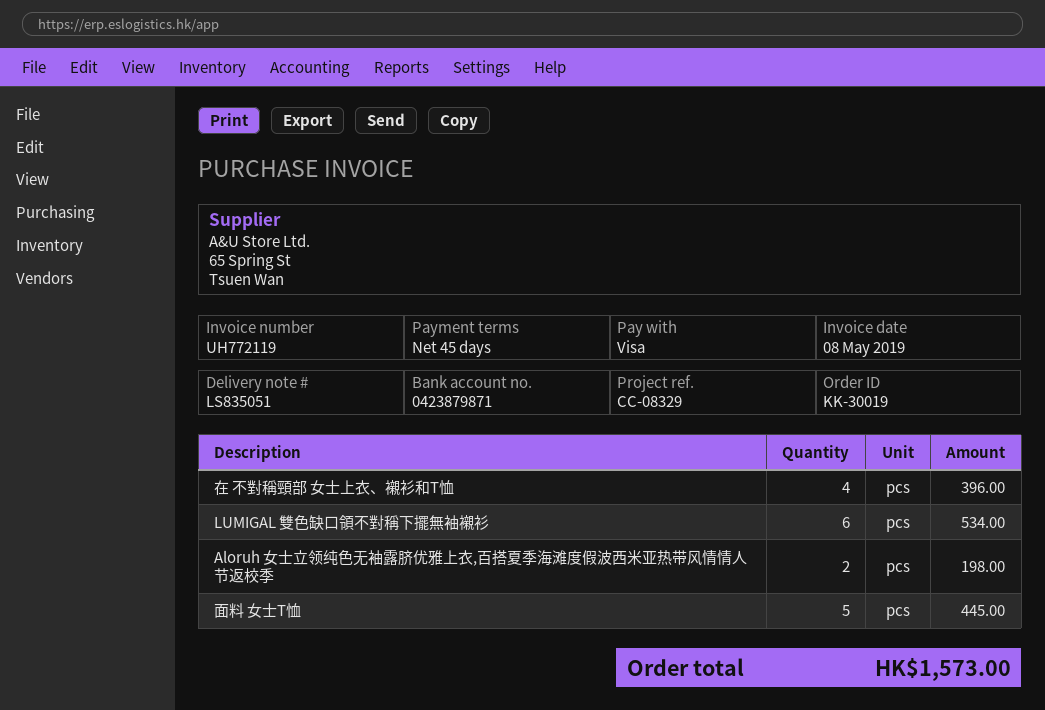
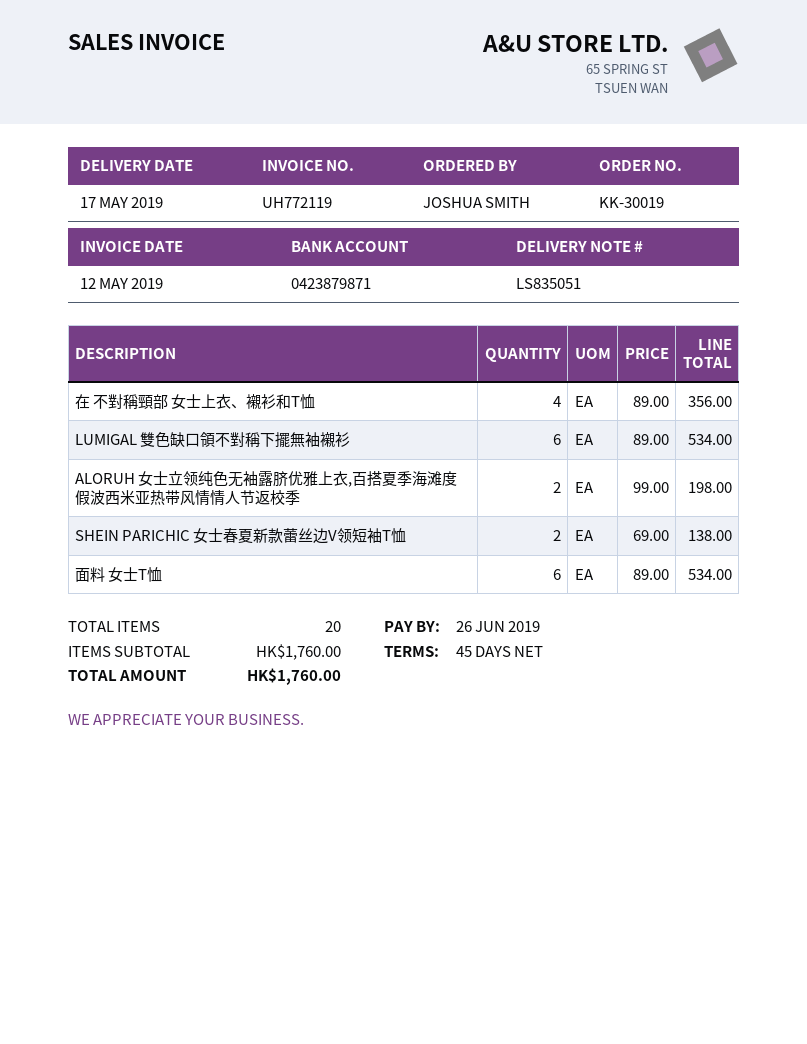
invoice date: 2019-05-08 -> 2019-05-12
在 不對稱頸部 女士上衣、襯衫和T恤: 4 for 396.00 -> 4 for 356.00
面料 女士T恤: 5 for 445.00 -> 6 for 534.00
SHEIN PARICHIC 女士春夏新款蕾丝边V领短袖T恤: none -> 2 for 138.00
total: 1573.00 -> 1760.00

